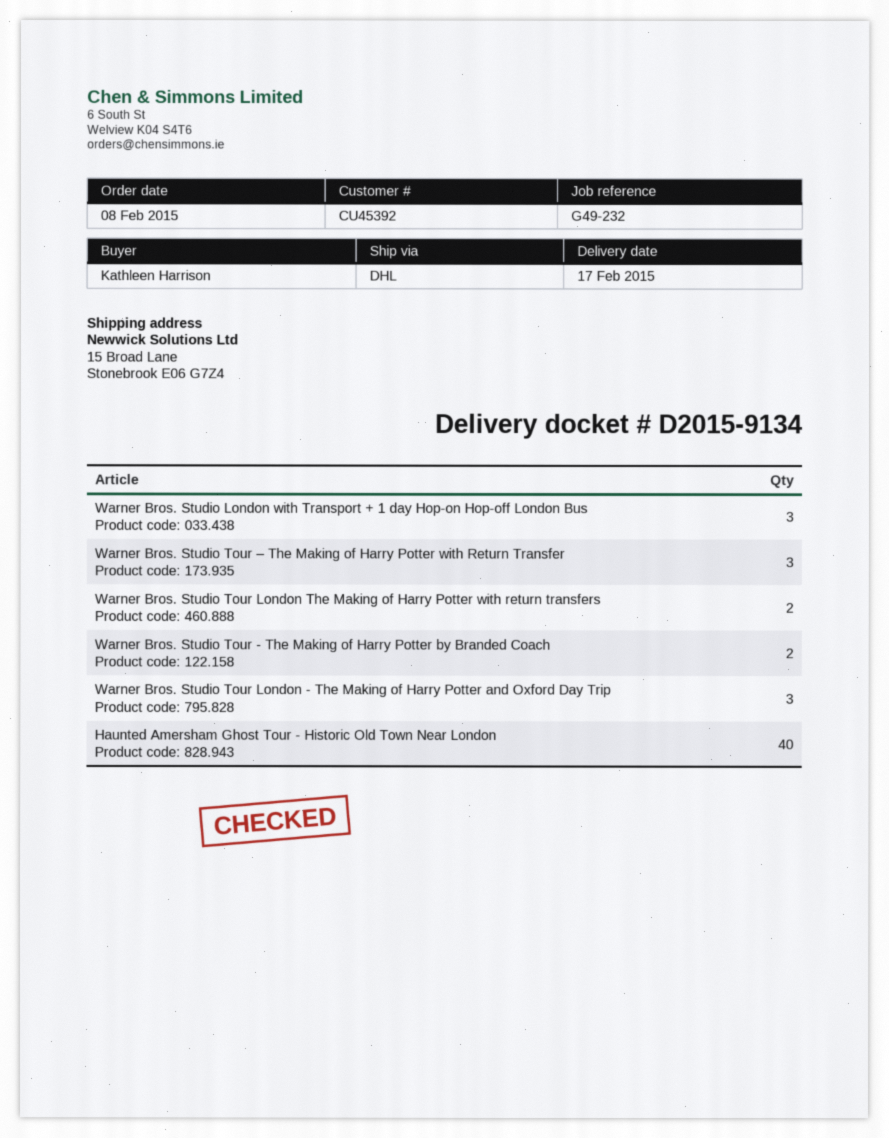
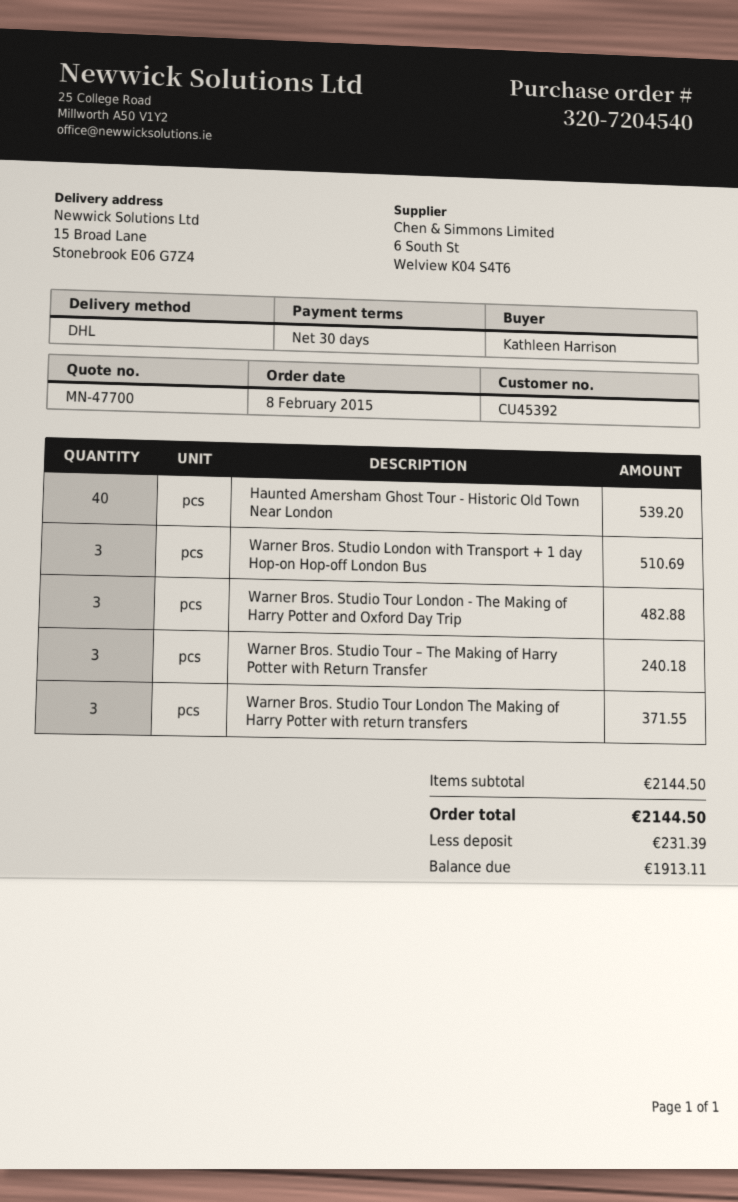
Warner Bros. Studio Tour London The Making of Harry Potter with return transfers: 2 -> 3
Warner Bros. Studio Tour - The Making of Harry Potter by Branded Coach: 2 -> none

